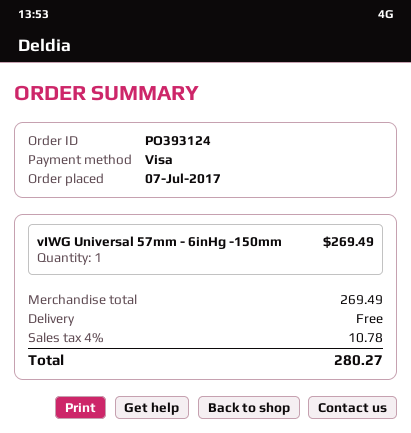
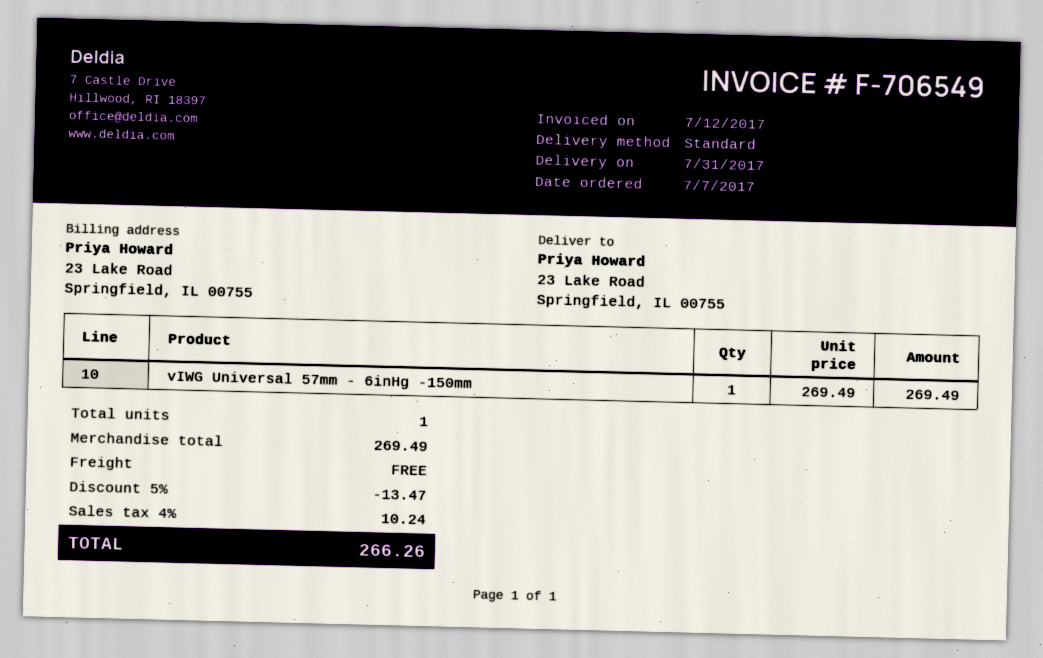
discount: none -> 5% = 13.47
tax: 4% = 10.78 -> 4% = 10.24
total: 280.27 -> 266.26

